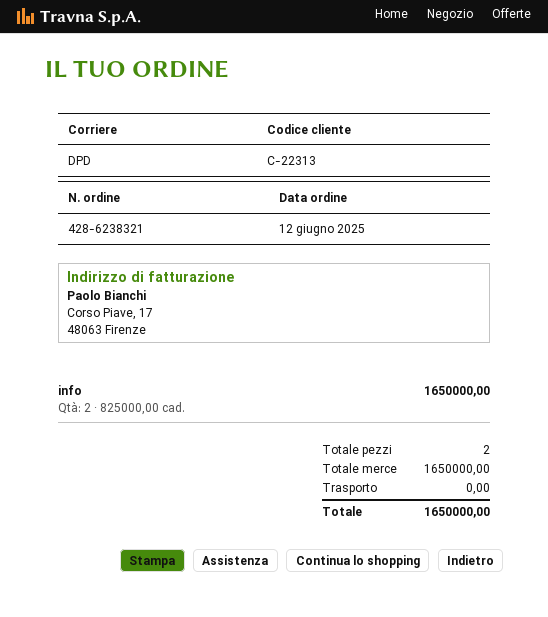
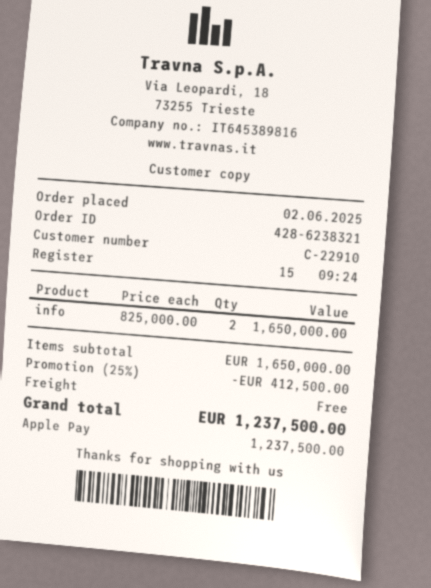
order date: 2025-06-12 -> 2025-06-02
customer number: C-22313 -> C-22910
discount: none -> 25% = 412500.00
total: 1650000.00 -> 1237500.00

